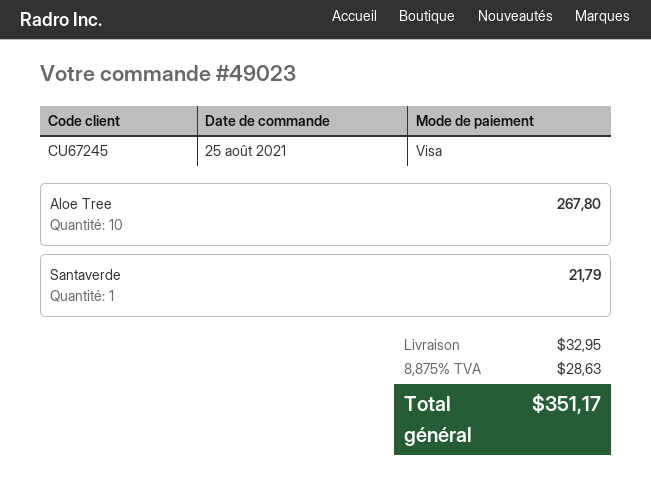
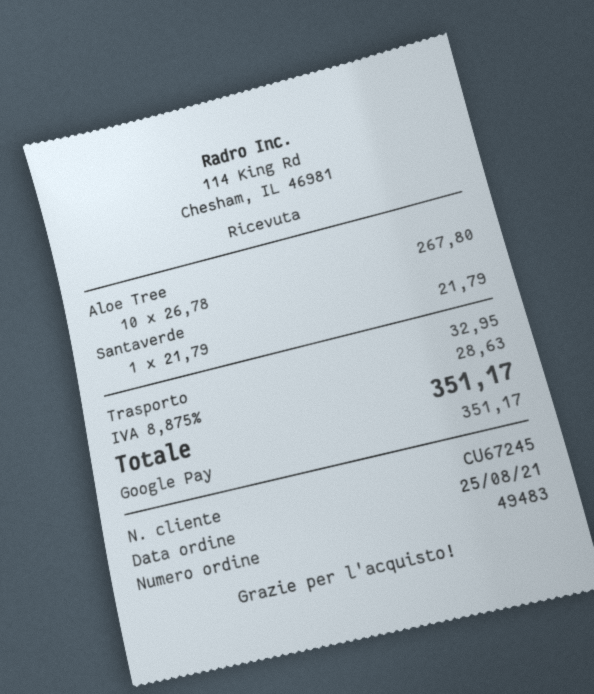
order number: 49023 -> 49483
payment method: Visa -> Google Pay

